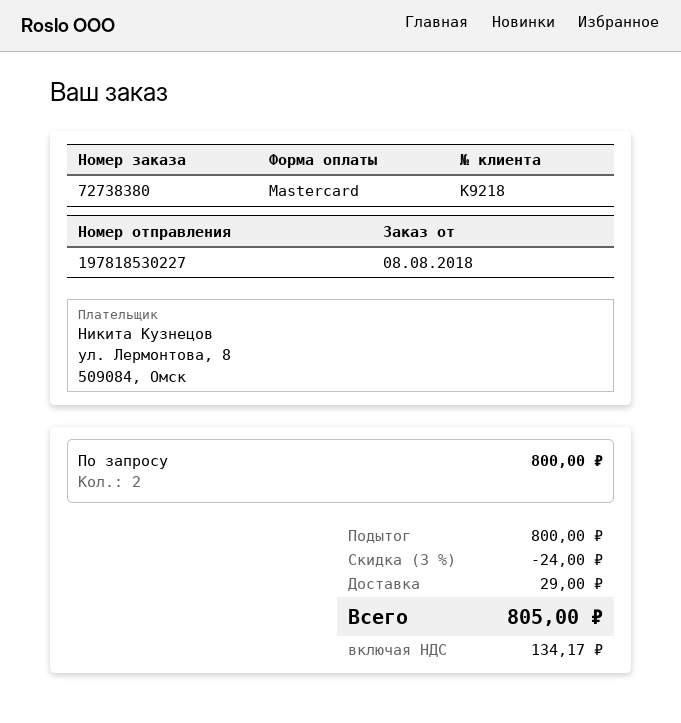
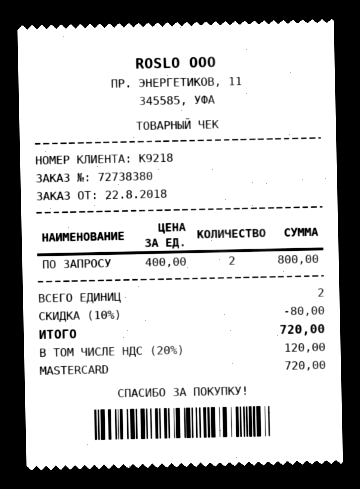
order date: 2018-08-08 -> 2018-08-22
discount: 3% = 24.00 -> 10% = 80.00
shipping: 29.00 -> none
tax: 134.17 -> 120.00
total: 805.00 -> 720.00

